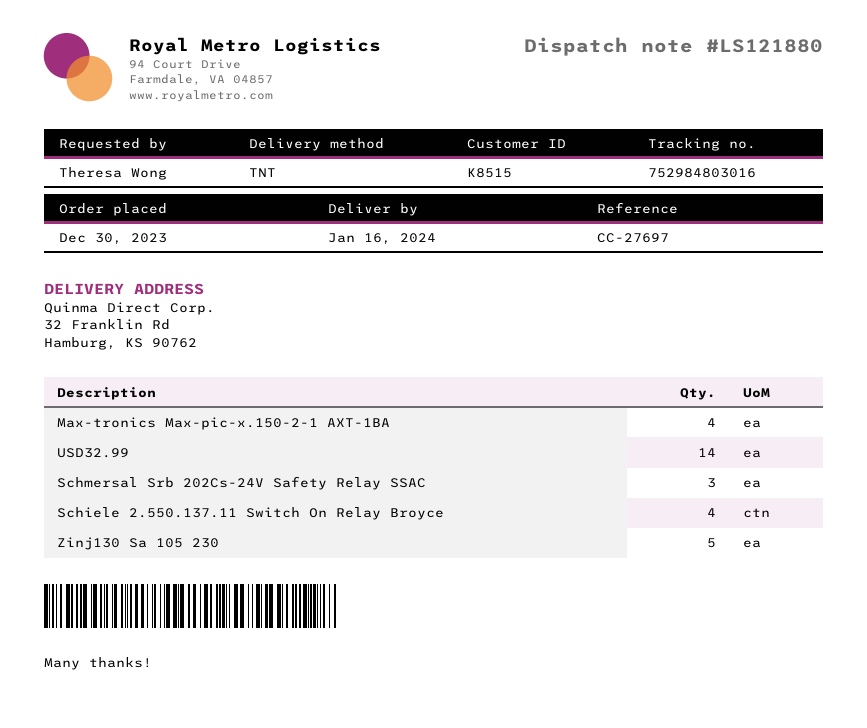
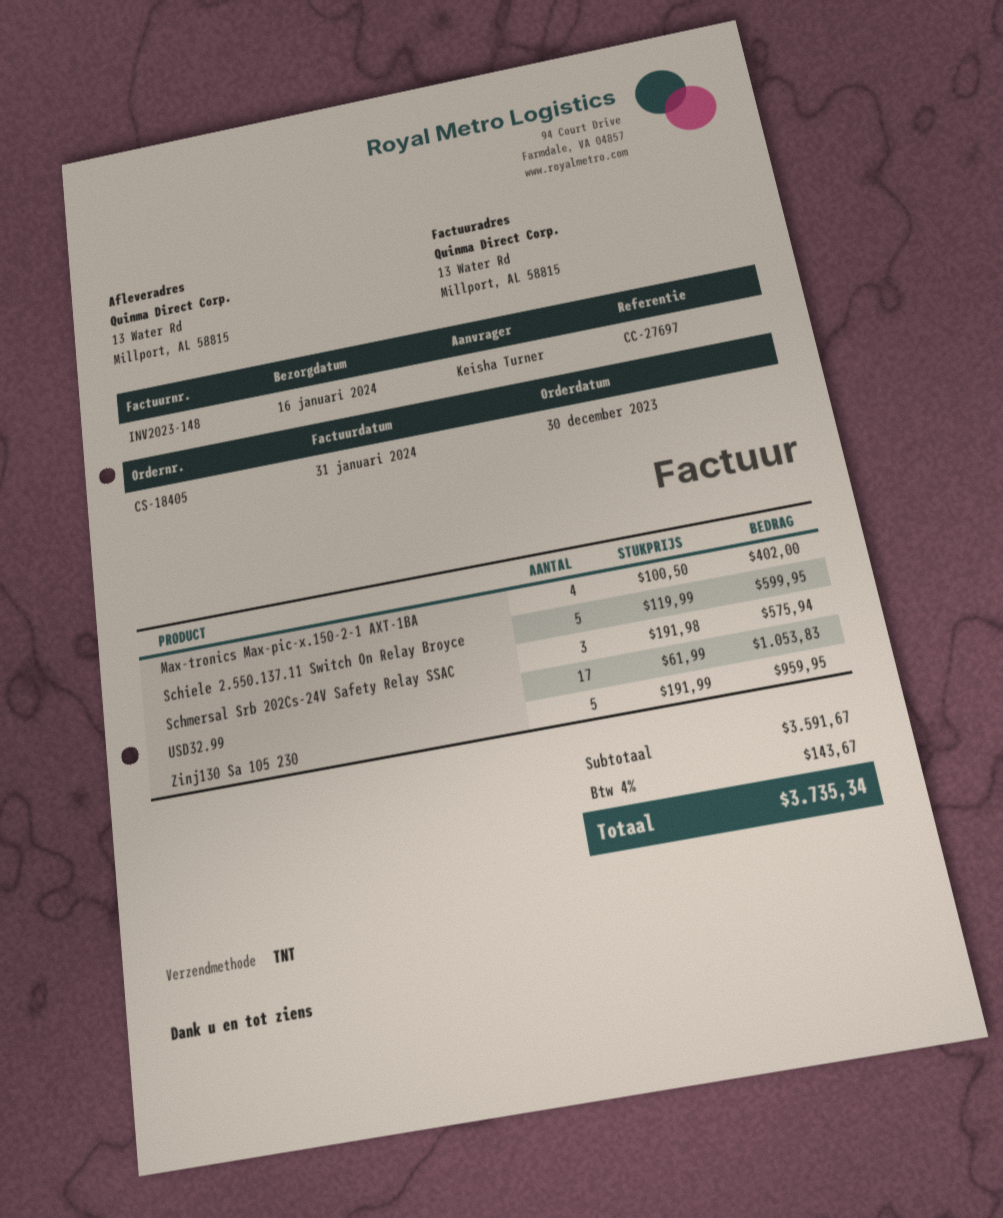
ordered by: Theresa Wong -> Keisha Turner
ship to: 32 Franklin Rd, Hamburg, KS 90762 -> 13 Water Rd, Millport, AL 58815
USD32.99: 14 -> 17
Schiele 2.550.137.11 Switch On Relay Broyce: 4 -> 5

